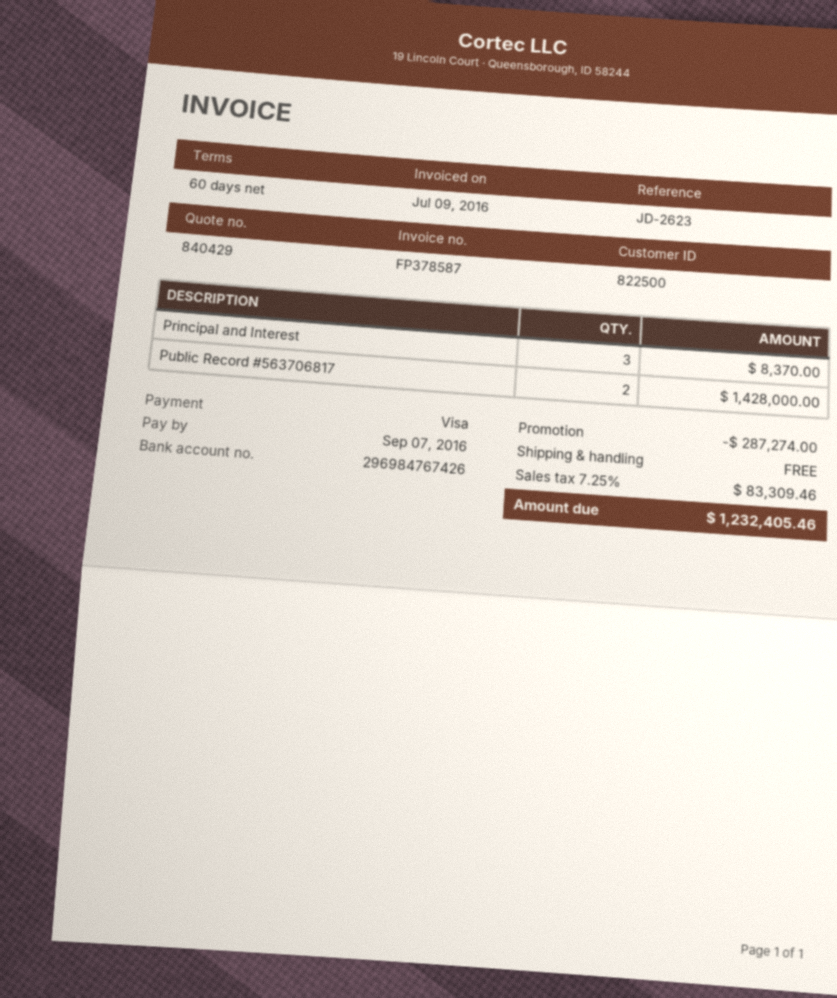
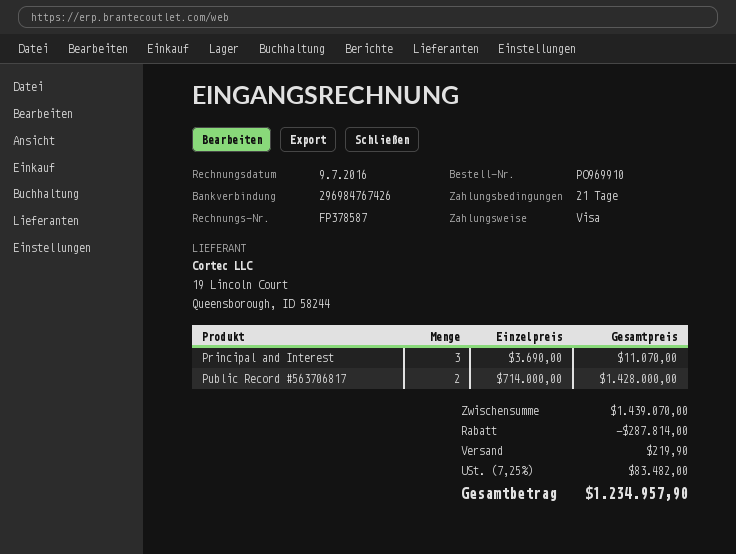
payment terms: 60 days -> 21 days
Principal and Interest: 3 for 8370.00 -> 3 for 11070.00
discount: 287274.00 -> 287814.00
shipping: 0.00 -> 219.90
tax: 7.25% = 83309.46 -> 7.25% = 83482.00
total: 1232405.46 -> 1234957.90

